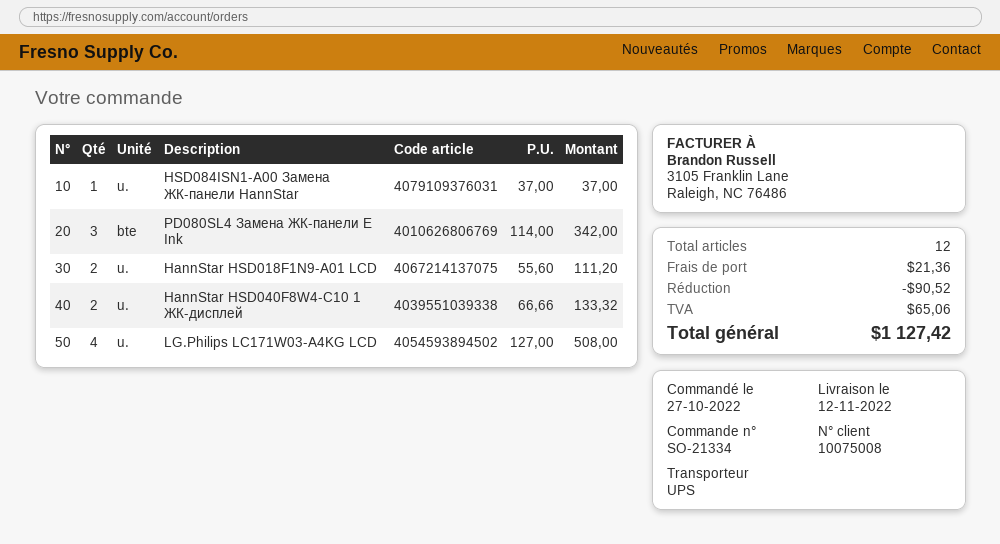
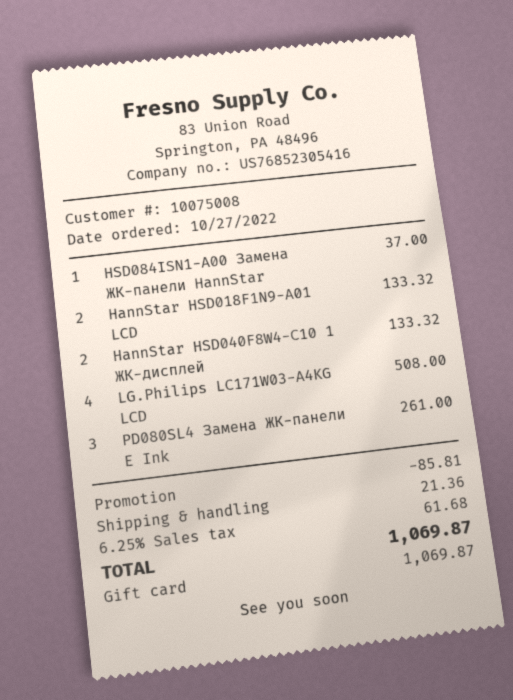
PD080SL4 Замена ЖК-панели E Ink: 3 for 342.00 -> 3 for 261.00
HannStar HSD018F1N9-A01 LCD: 2 for 111.20 -> 2 for 133.32
discount: 90.52 -> 85.81
tax: 65.06 -> 61.68
total: 1127.42 -> 1069.87

